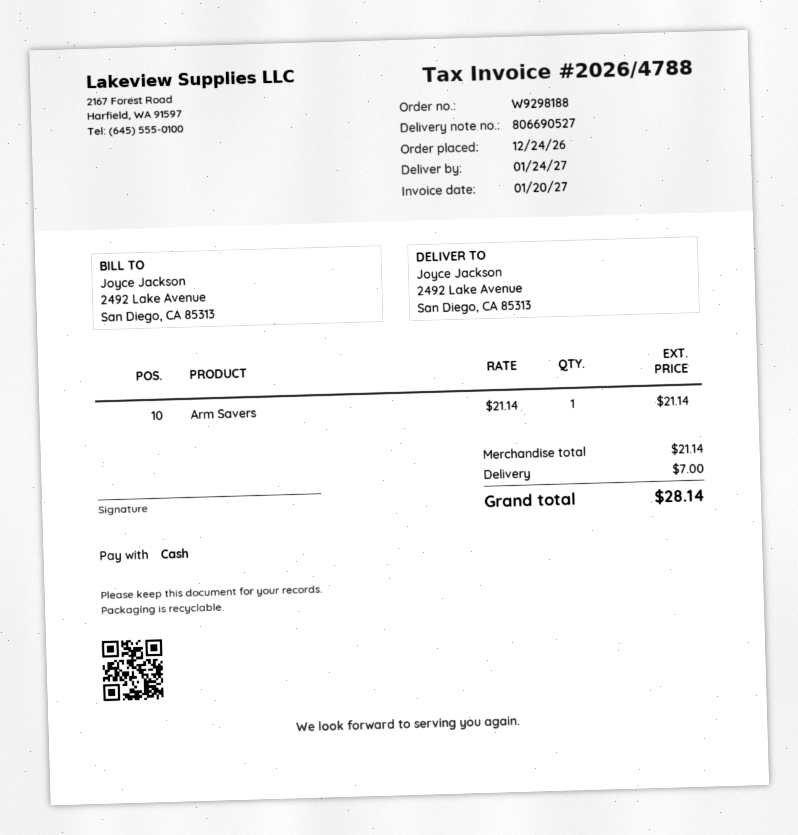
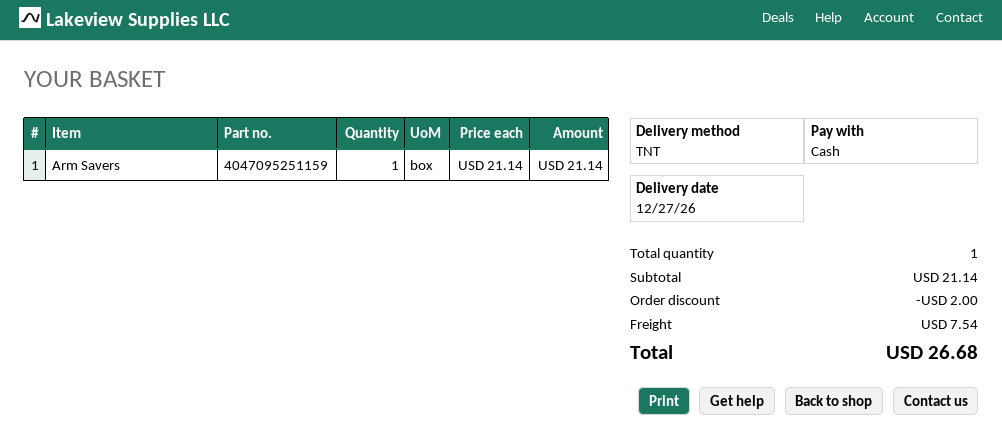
delivery date: 2027-01-24 -> 2026-12-27
discount: none -> 2.00
shipping: 7.00 -> 7.54
total: 28.14 -> 26.68

